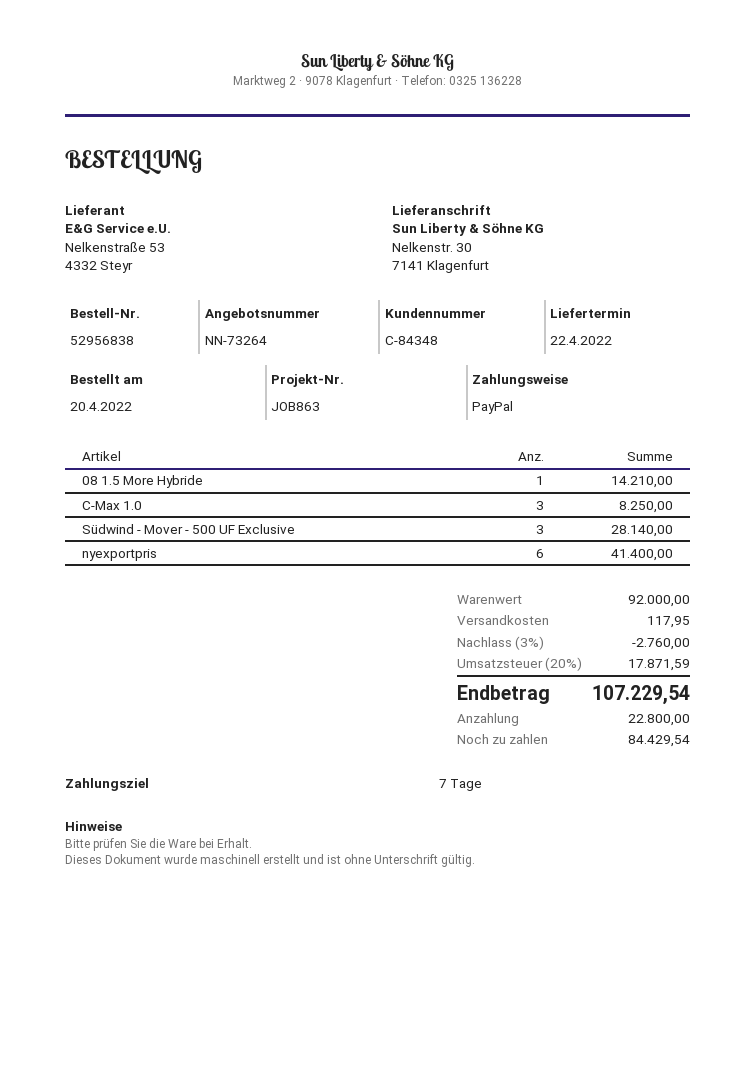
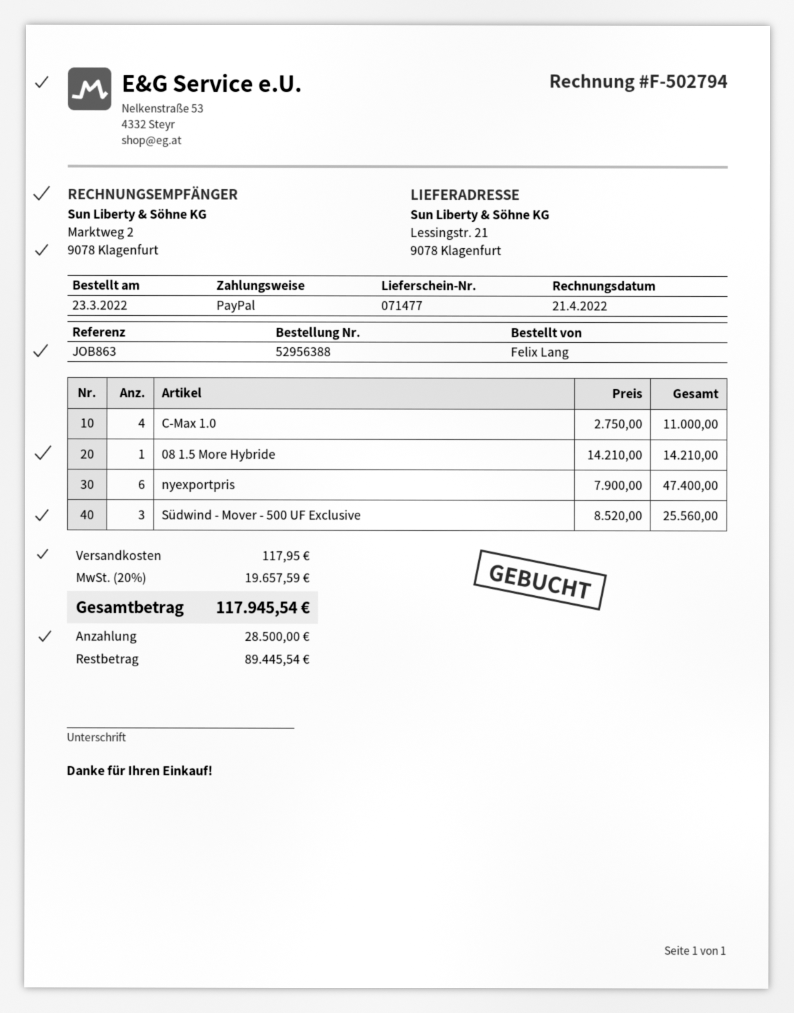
order number: 52956838 -> 52956388
order date: 2022-04-20 -> 2022-03-23
ship to: Nelkenstr. 30, 7141 Klagenfurt -> Lessingstr. 21, 9078 Klagenfurt
C-Max 1.0: 3 for 8250.00 -> 4 for 11000.00
Südwind - Mover - 500 UF Exclusive: 3 for 28140.00 -> 3 for 25560.00
nyexportpris: 6 for 41400.00 -> 6 for 47400.00
discount: 3% = 2760.00 -> none
tax: 20% = 17871.59 -> 20% = 19657.59
total: 107229.54 -> 117945.54
deposit: 22800.00 -> 28500.00
balance: 84429.54 -> 89445.54

